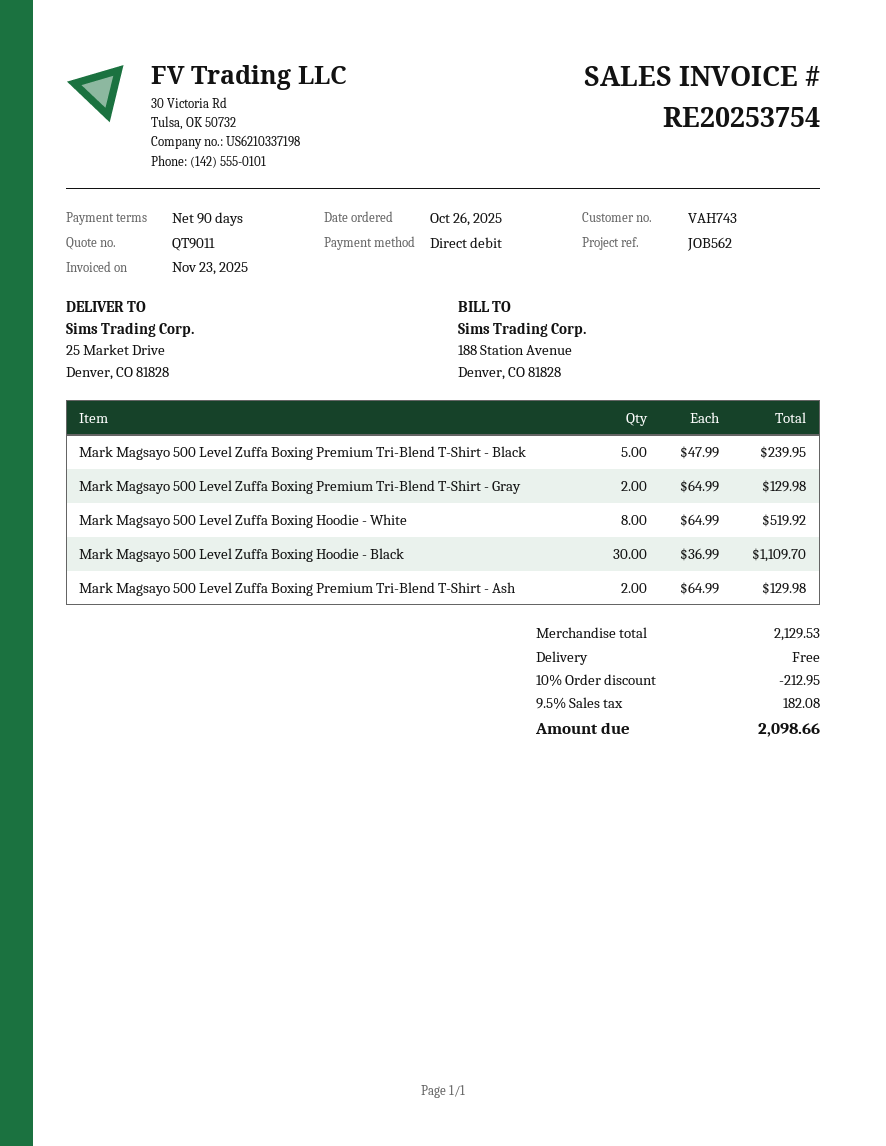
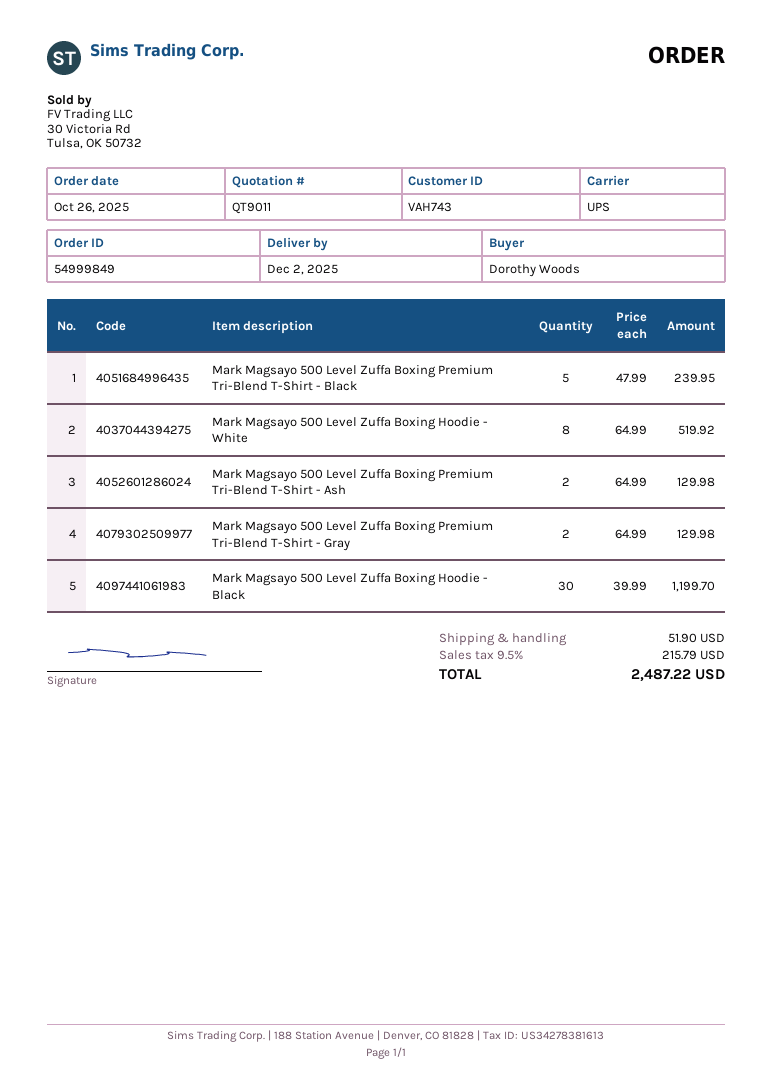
Mark Magsayo 500 Level Zuffa Boxing Hoodie - Black: 30 x 36.99 = 1109.70 -> 30 x 39.99 = 1199.70
discount: 10% = 212.95 -> none
shipping: 0.00 -> 51.90
tax: 9.5% = 182.08 -> 9.5% = 215.79
total: 2098.66 -> 2487.22

